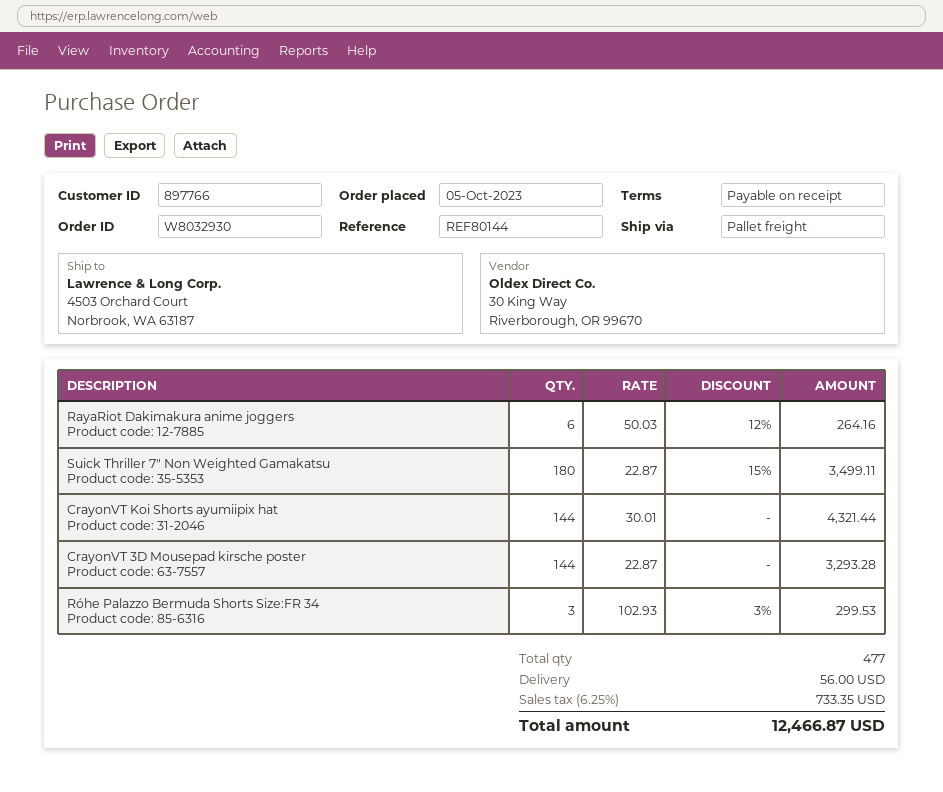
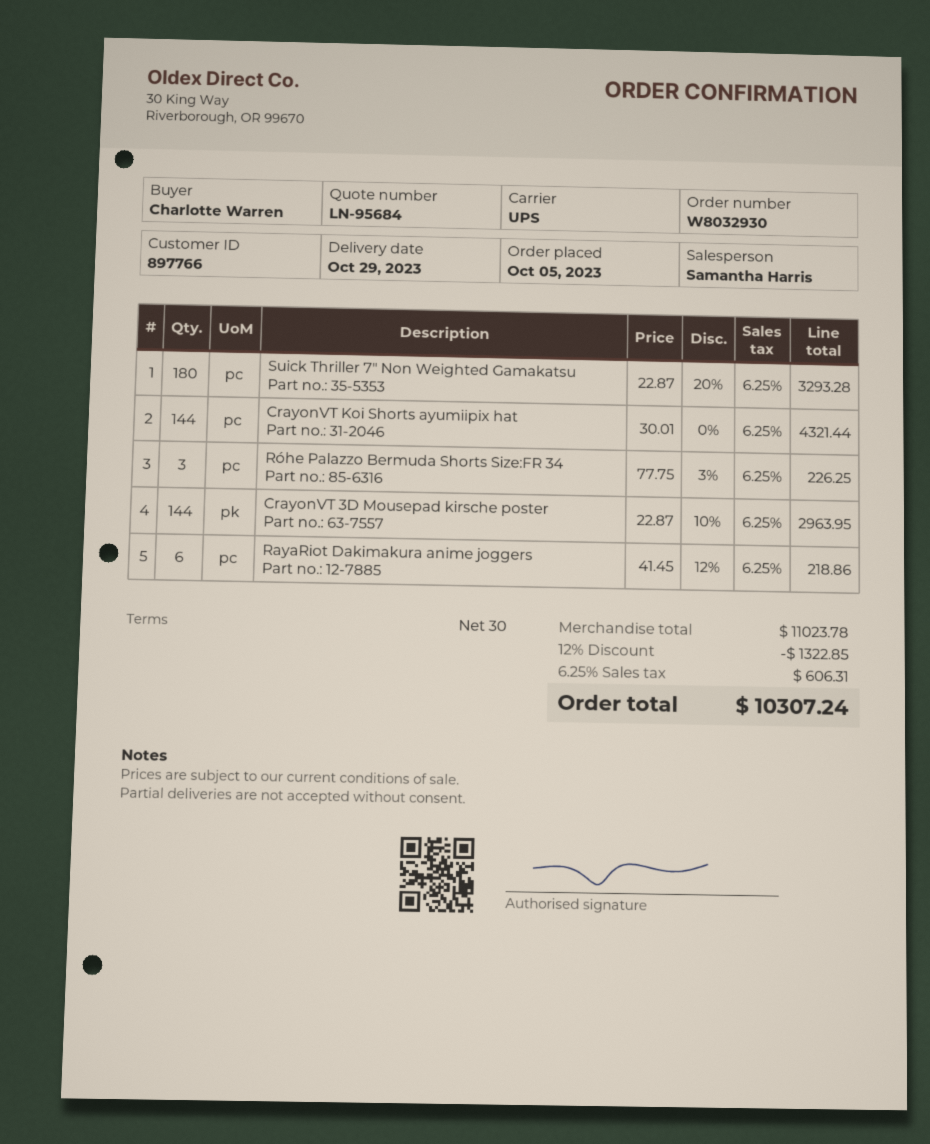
payment terms: on receipt -> 30 days
shipping method: pallet freight -> UPS
RayaRiot Dakimakura anime joggers: 6 x 50.03 - 12% = 264.16 -> 6 x 41.45 - 12% = 218.86
Suick Thriller 7" Non Weighted Gamakatsu: 180 x 22.87 - 15% = 3499.11 -> 180 x 22.87 - 20% = 3293.28
CrayonVT 3D Mousepad kirsche poster: 144 x 22.87 = 3293.28 -> 144 x 22.87 - 10% = 2963.95
Róhe Palazzo Bermuda Shorts Size:FR 34: 3 x 102.93 - 3% = 299.53 -> 3 x 77.75 - 3% = 226.25
discount: none -> 12% = 1322.85
shipping: 56.00 -> none
tax: 6.25% = 733.35 -> 6.25% = 606.31
total: 12466.87 -> 10307.24

